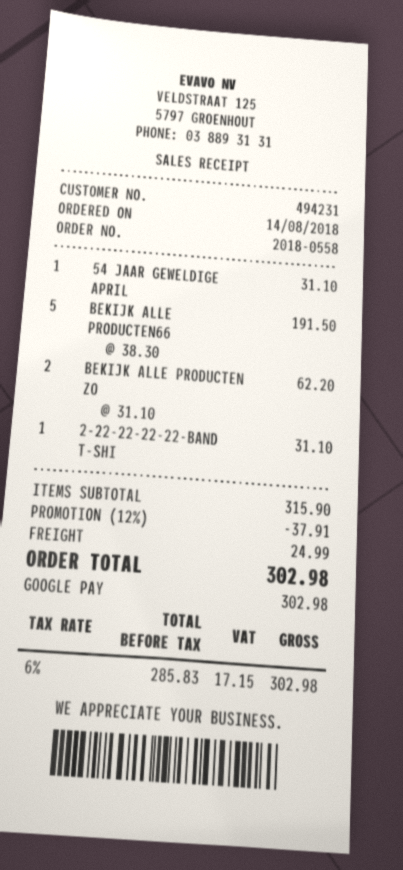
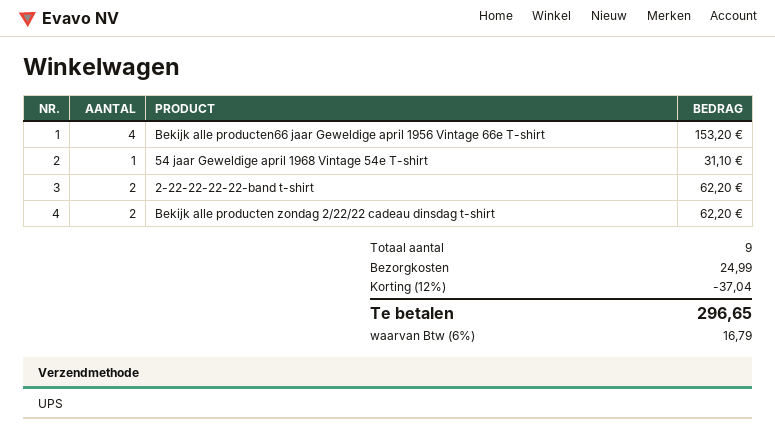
BEKIJK ALLE PRODUCTEN66: 5 for 191.50 -> 4 for 153.20
2-22-22-22-22-BAND T-SHI: 1 for 31.10 -> 2 for 62.20
discount: 12% = 37.91 -> 12% = 37.04
tax: 6% = 17.15 -> 6% = 16.79
total: 302.98 -> 296.65

